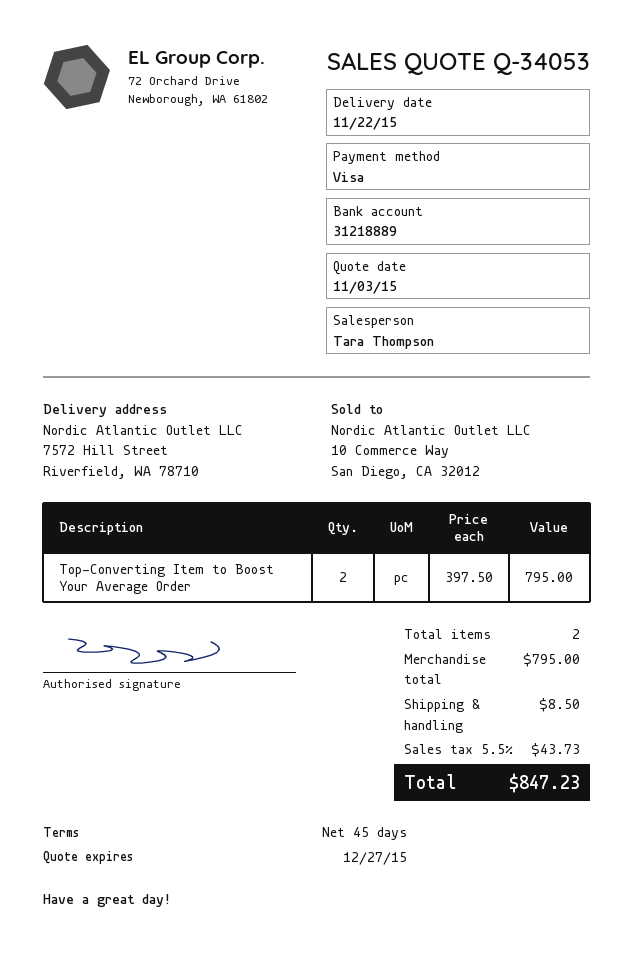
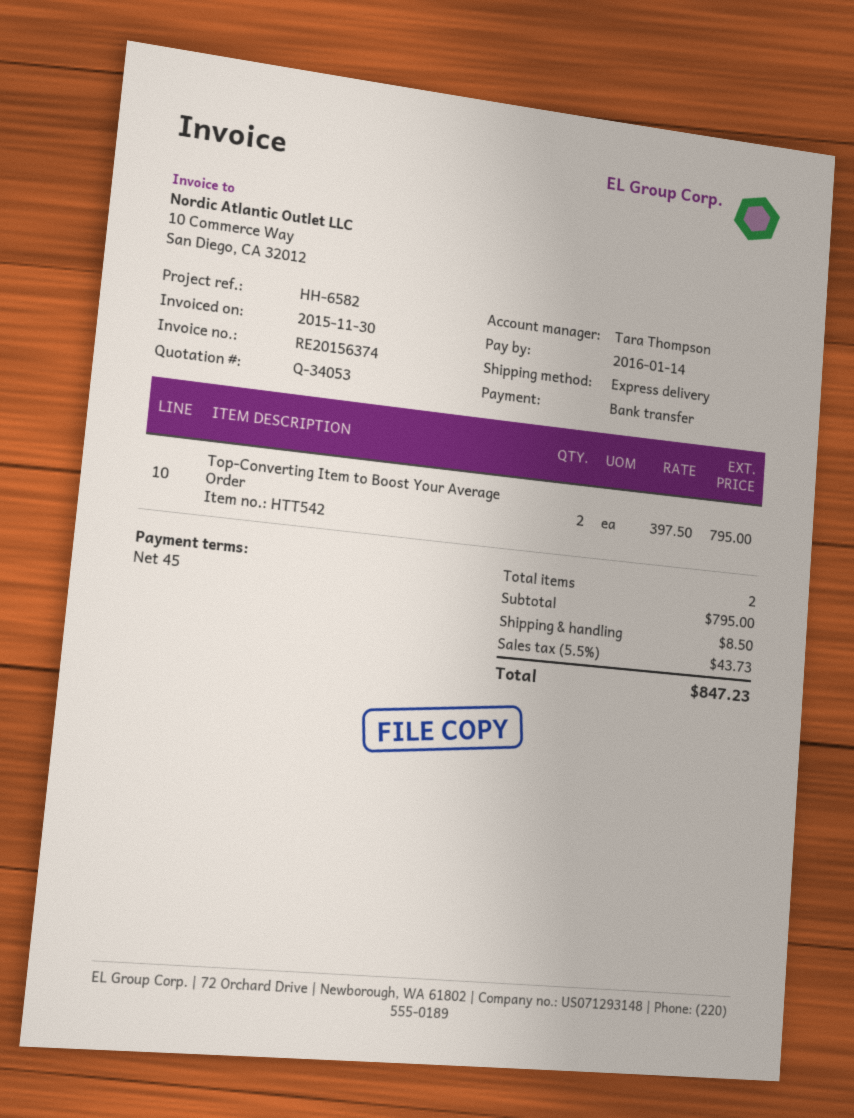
payment method: Visa -> bank transfer

